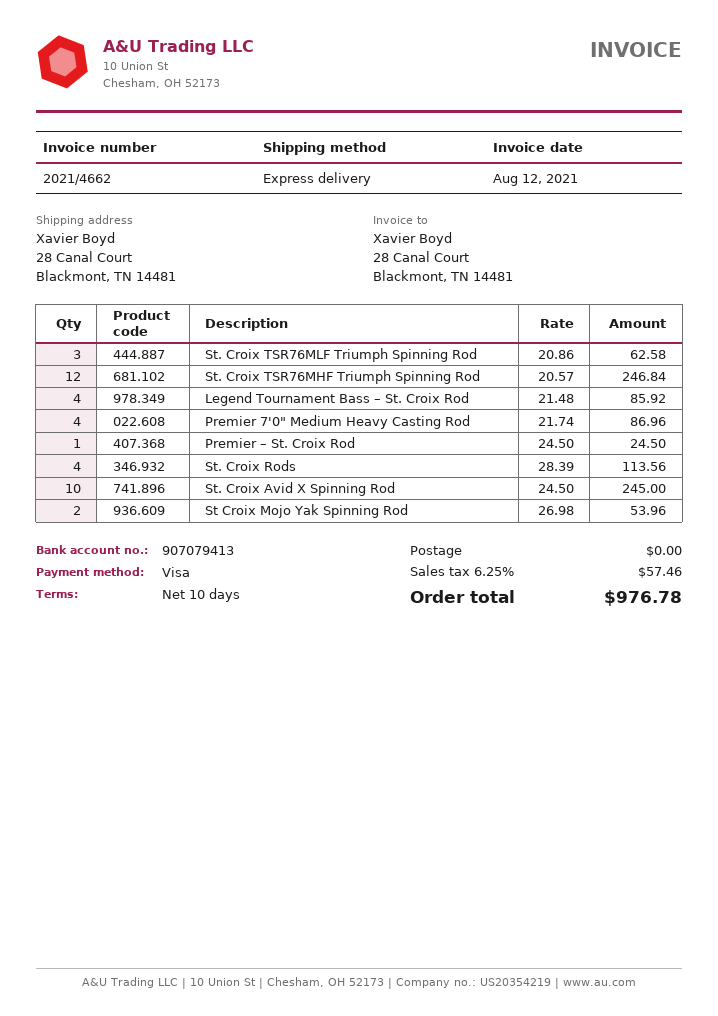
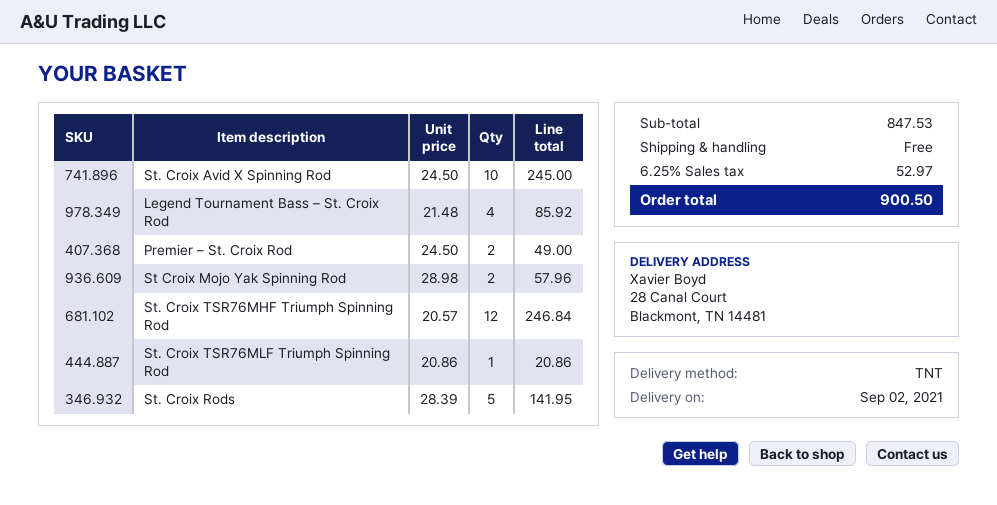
shipping method: express -> TNT
St. Croix TSR76MLF Triumph Spinning Rod: 3 x 20.86 = 62.58 -> 1 x 20.86 = 20.86
Premier 7'0" Medium Heavy Casting Rod: 4 x 21.74 = 86.96 -> none
Premier – St. Croix Rod: 1 x 24.50 = 24.50 -> 2 x 24.50 = 49.00
St. Croix Rods: 4 x 28.39 = 113.56 -> 5 x 28.39 = 141.95
St Croix Mojo Yak Spinning Rod: 2 x 26.98 = 53.96 -> 2 x 28.98 = 57.96
tax: 6.25% = 57.46 -> 6.25% = 52.97
total: 976.78 -> 900.50

